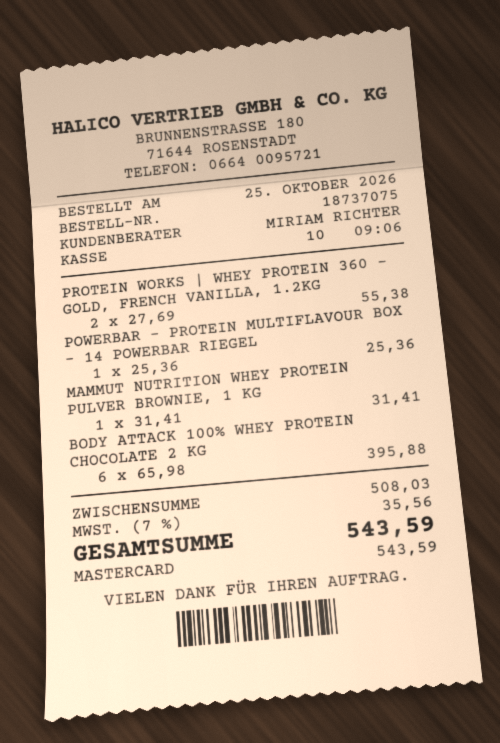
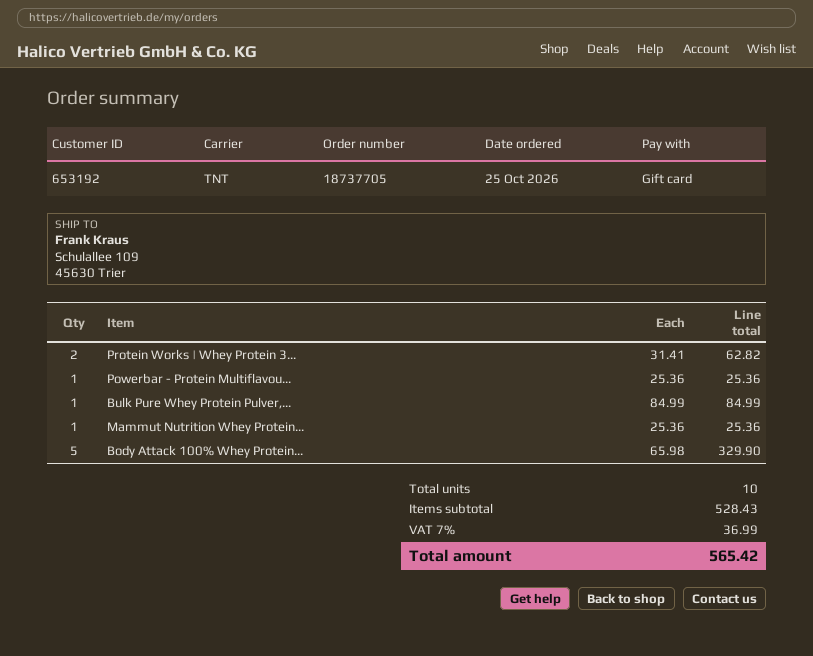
order number: 18737075 -> 18737705
payment method: Mastercard -> gift card
PROTEIN WORKS | WHEY PROTEIN 360 - GOLD, FRENCH VANILLA, 1.2KG: 2 x 27.69 = 55.38 -> 2 x 31.41 = 62.82
MAMMUT NUTRITION WHEY PROTEIN PULVER BROWNIE, 1 KG: 1 x 31.41 = 31.41 -> 1 x 25.36 = 25.36
BODY ATTACK 100% WHEY PROTEIN CHOCOLATE 2 KG: 6 x 65.98 = 395.88 -> 5 x 65.98 = 329.90
Bulk Pure Whey Protein Pulver,...: none -> 1 x 84.99 = 84.99
subtotal: 508.03 -> 528.43
tax: 7% = 35.56 -> 7% = 36.99
total: 543.59 -> 565.42

